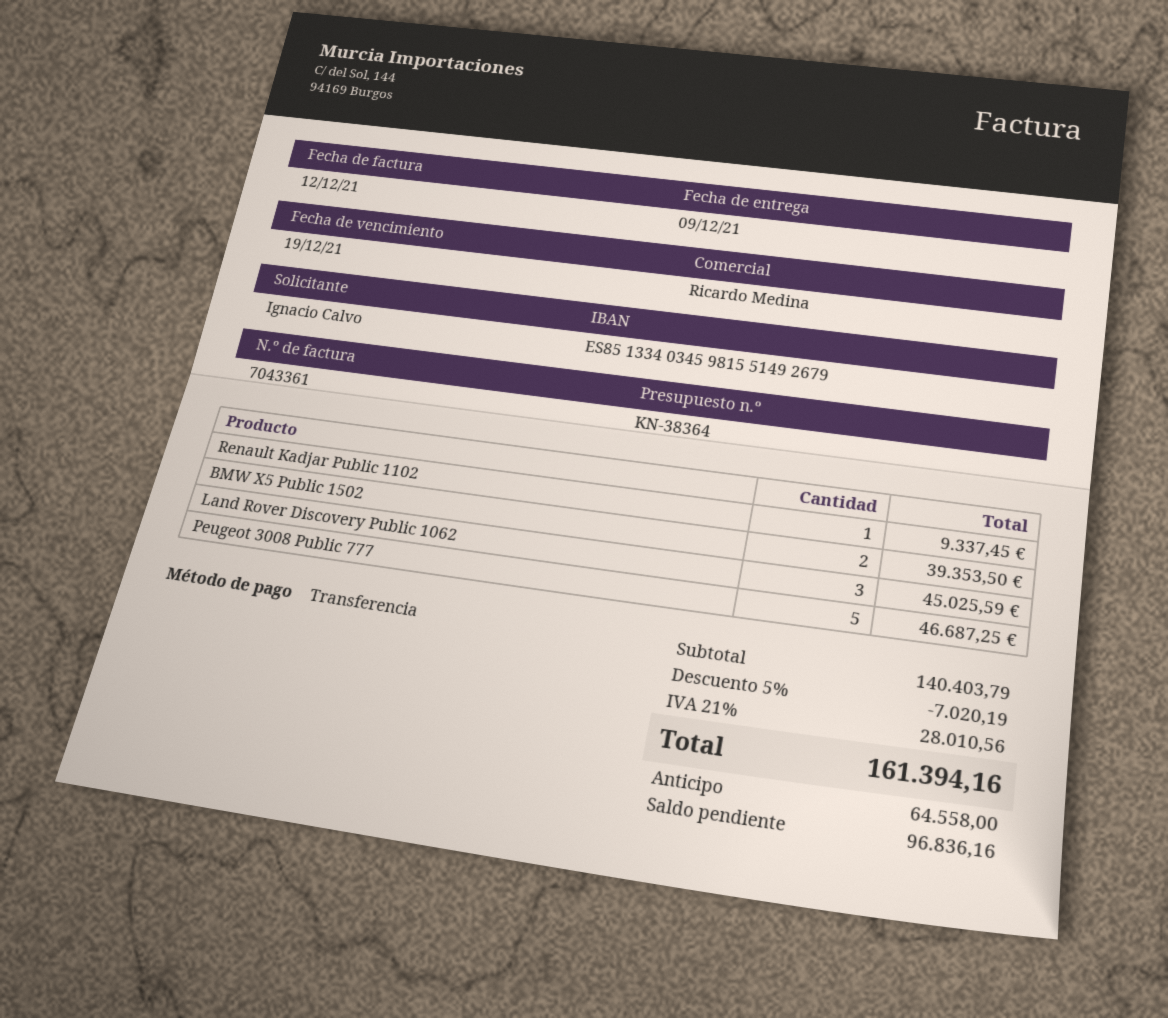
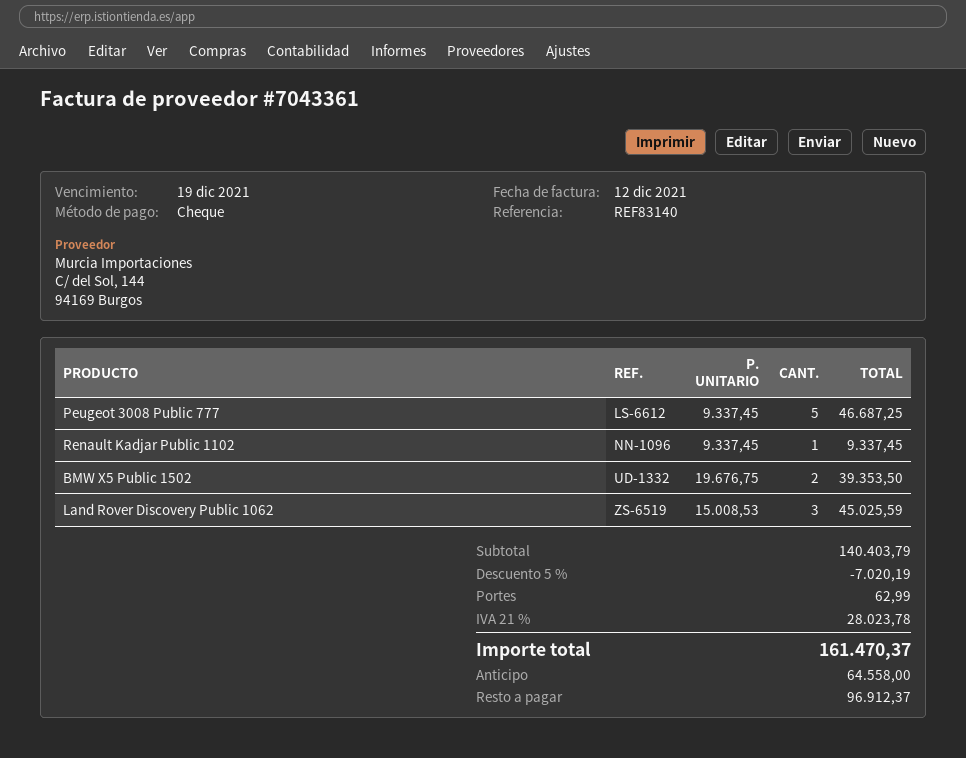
payment method: bank transfer -> cheque
shipping: none -> 62.99
tax: 21% = 28010.56 -> 21% = 28023.78
total: 161394.16 -> 161470.37
balance: 96836.16 -> 96912.37

